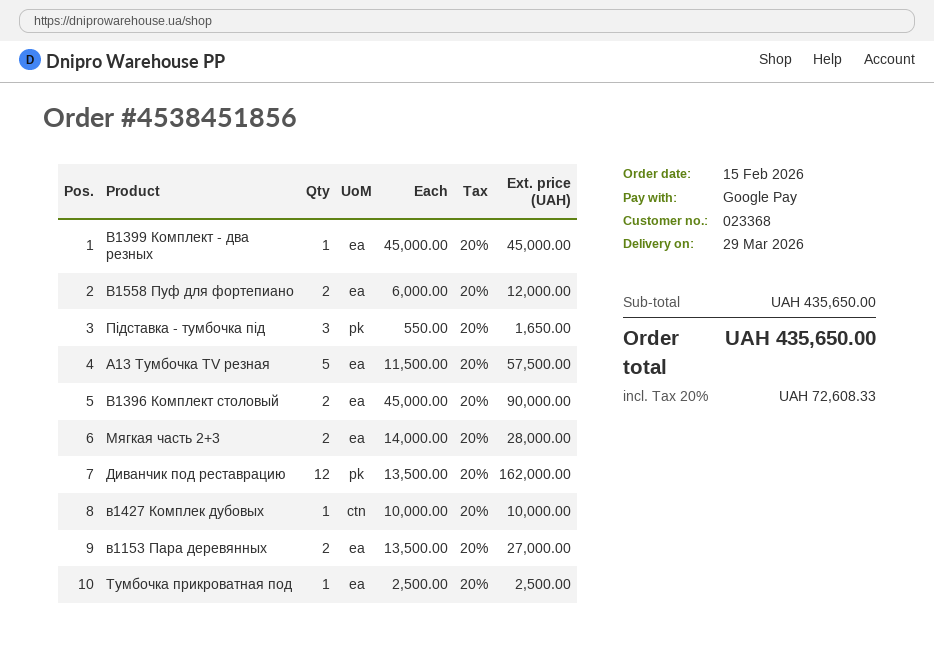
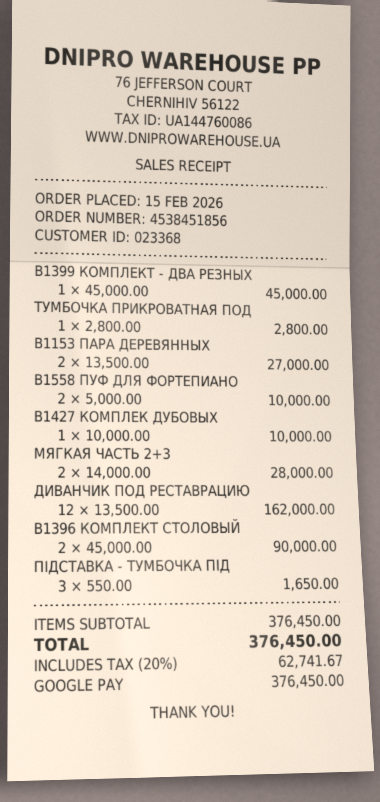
В1558 Пуф для фортепиано: 2 x 6000.00 = 12000.00 -> 2 x 5000.00 = 10000.00
А13 Тумбочка TV резная: 5 x 11500.00 = 57500.00 -> none
Тумбочка прикроватная под: 1 x 2500.00 = 2500.00 -> 1 x 2800.00 = 2800.00
subtotal: 435650.00 -> 376450.00
tax: 20% = 72608.33 -> 20% = 62741.67
total: 435650.00 -> 376450.00

